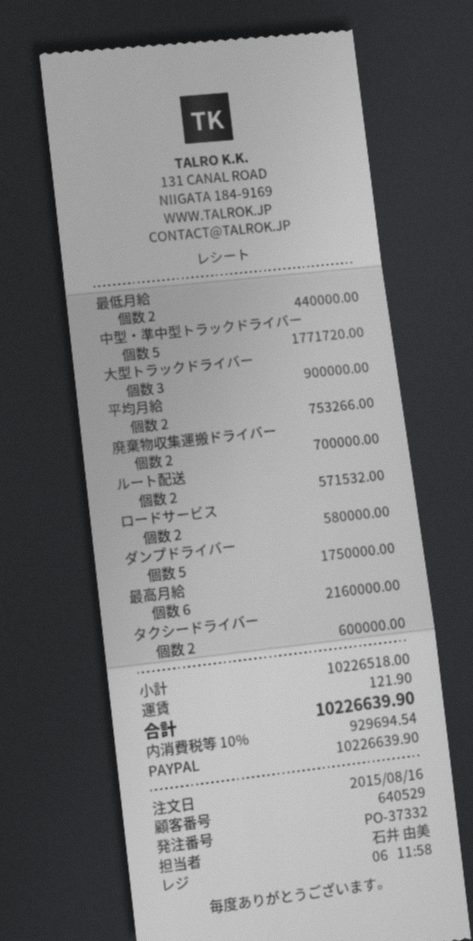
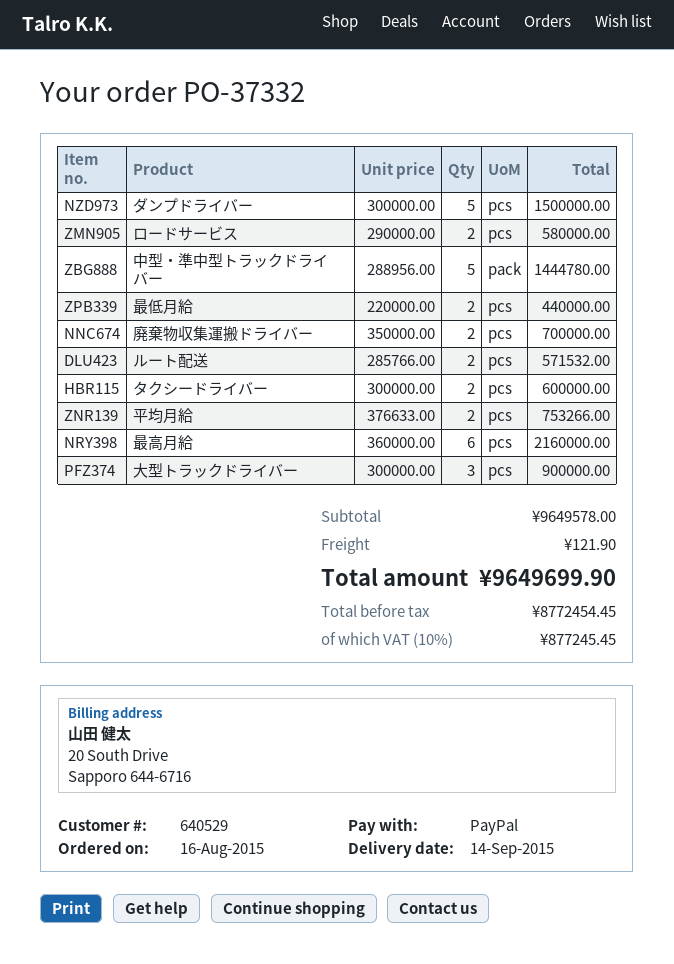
中型・準中型トラックドライバー: 5 for 1771720.00 -> 5 for 1444780.00
ダンプドライバー: 5 for 1750000.00 -> 5 for 1500000.00
subtotal: 10226518.00 -> 9649578.00
tax: 10% = 929694.54 -> 10% = 877245.45
total: 10226639.90 -> 9649699.90

